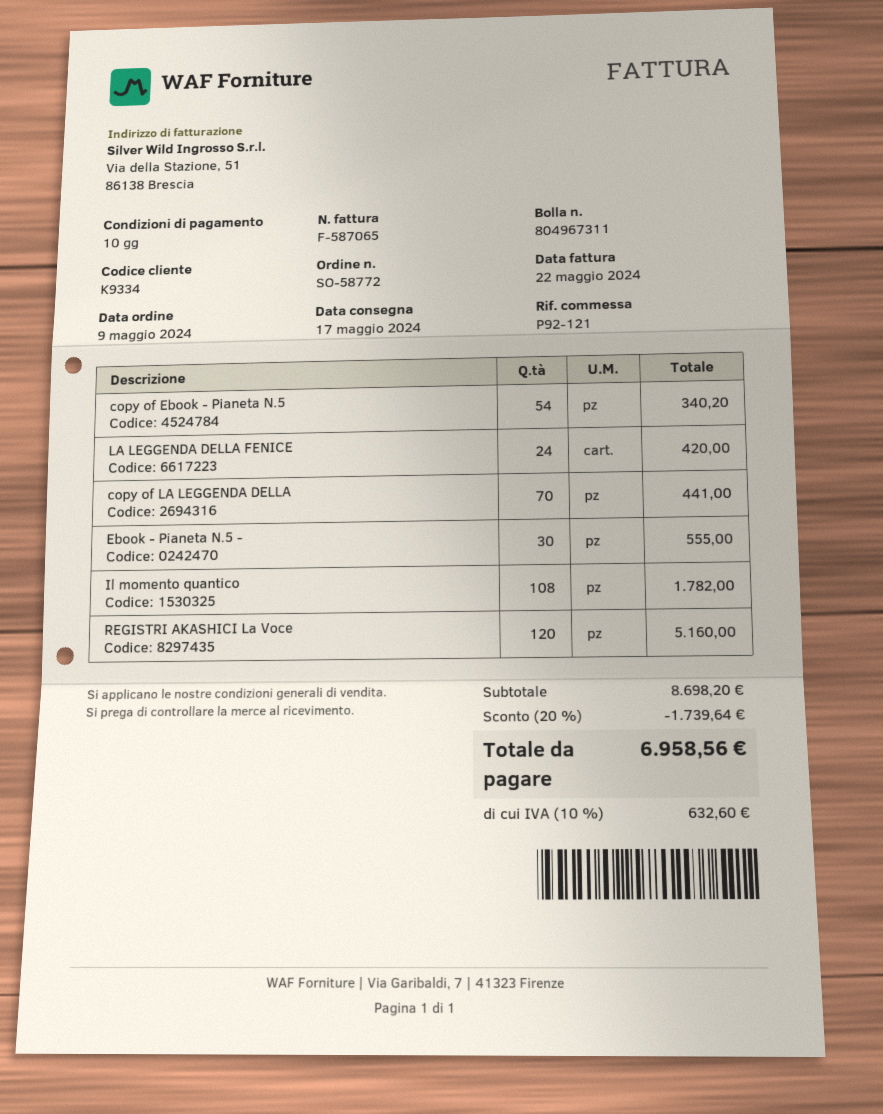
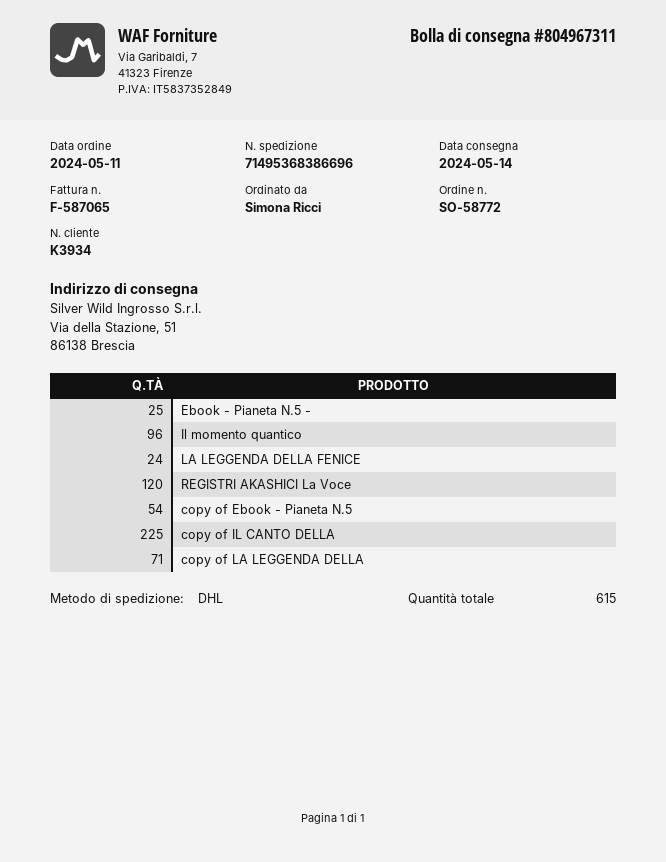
order date: 2024-05-09 -> 2024-05-11
delivery date: 2024-05-17 -> 2024-05-14
customer number: K9334 -> K3934
copy of LA LEGGENDA DELLA: 70 -> 71
Ebook - Pianeta N.5 -: 30 -> 25
Il momento quantico: 108 -> 96
copy of IL CANTO DELLA: none -> 225

